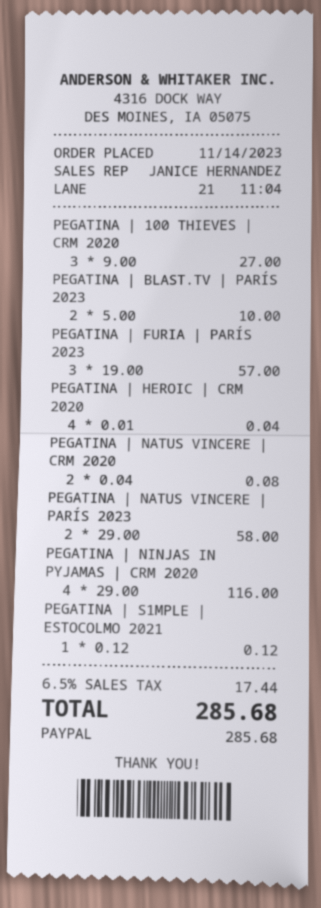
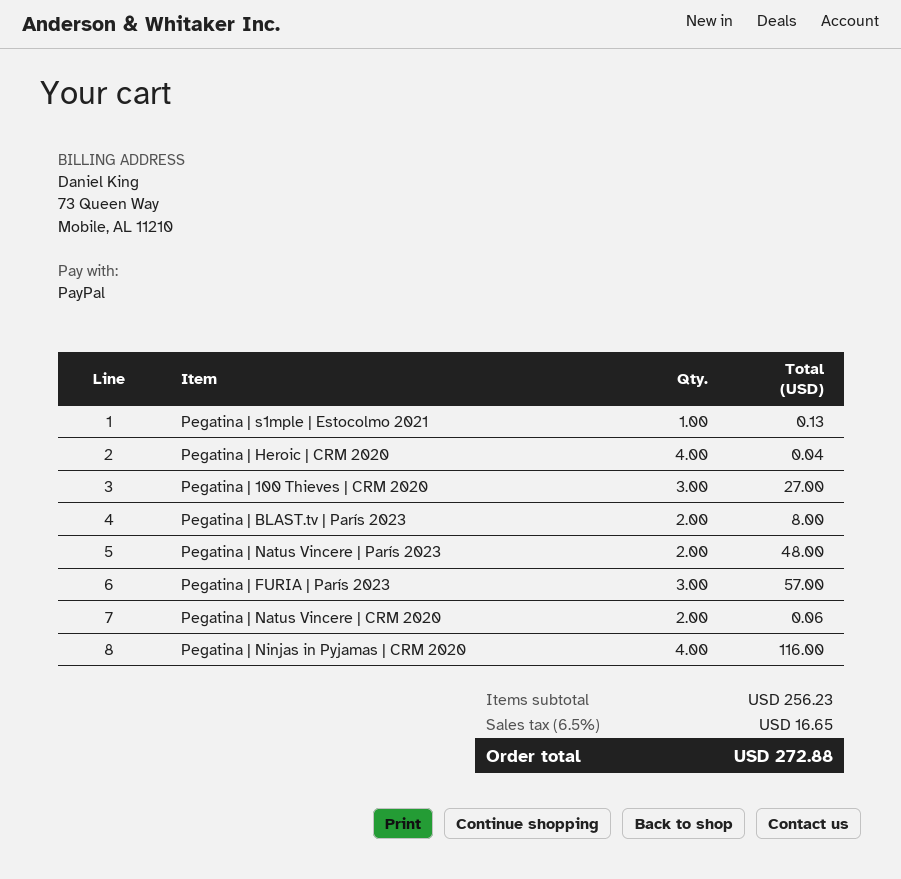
PEGATINA | BLAST.TV | PARÍS 2023: 2 for 10.00 -> 2 for 8.00
PEGATINA | NATUS VINCERE | CRM 2020: 2 for 0.08 -> 2 for 0.06
PEGATINA | NATUS VINCERE | PARÍS 2023: 2 for 58.00 -> 2 for 48.00
PEGATINA | S1MPLE | ESTOCOLMO 2021: 1 for 0.12 -> 1 for 0.13
tax: 6.5% = 17.44 -> 6.5% = 16.65
total: 285.68 -> 272.88

